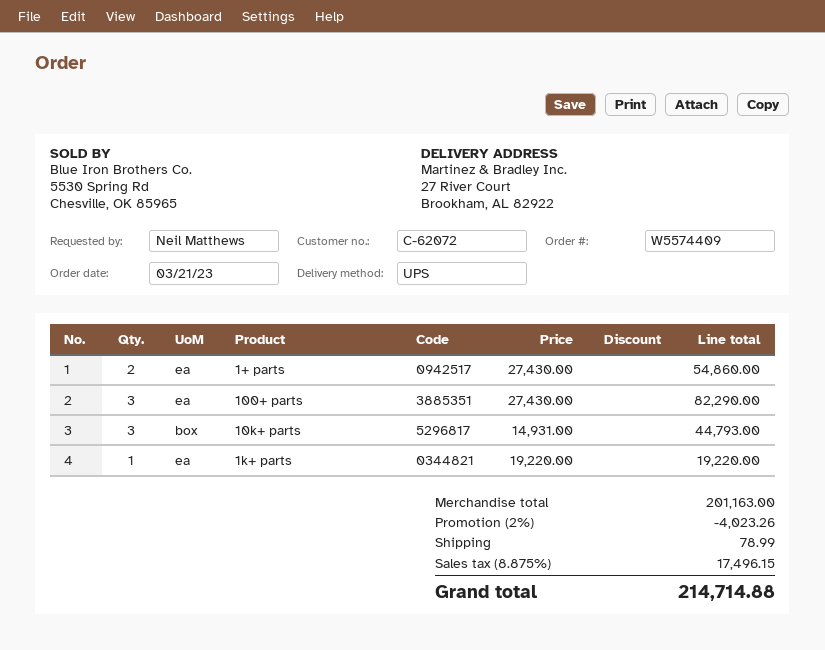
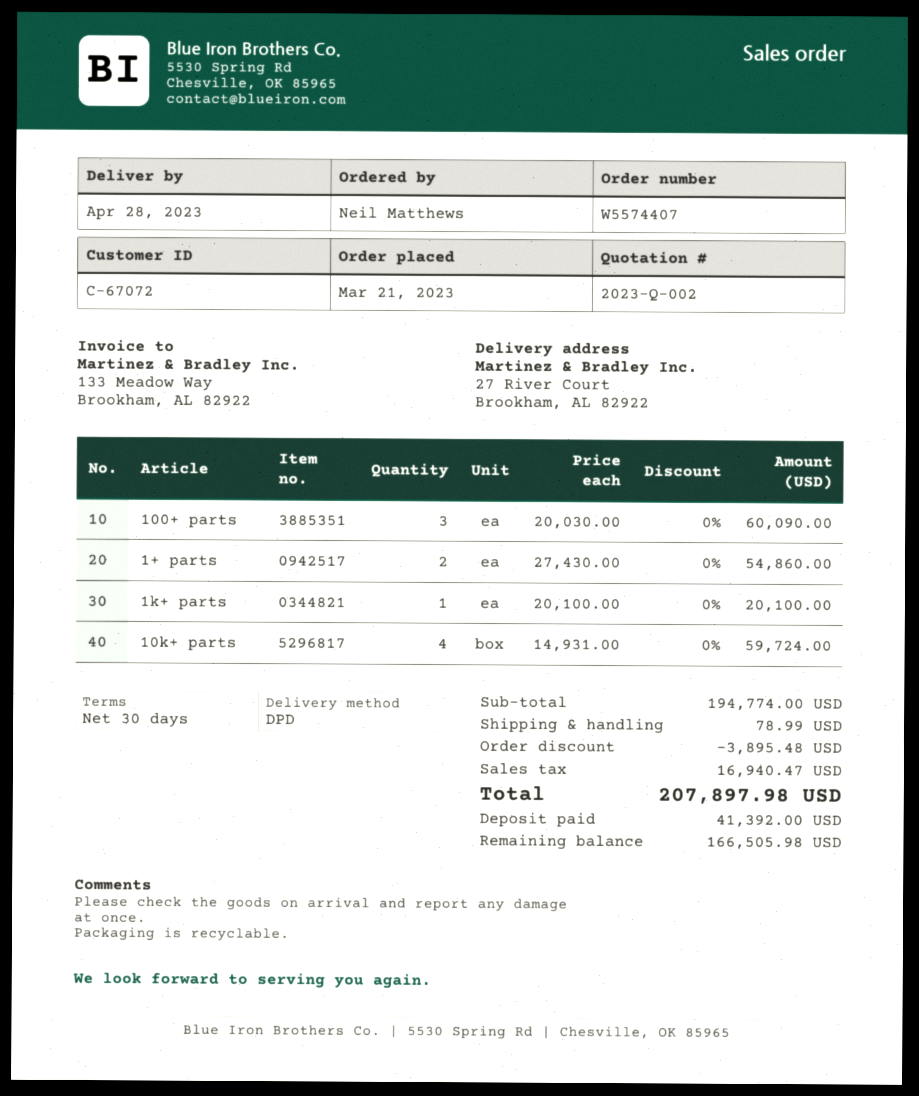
order number: W5574409 -> W5574407
customer number: C-62072 -> C-67072
shipping method: UPS -> DPD
100+ parts: 3 x 27430.00 = 82290.00 -> 3 x 20030.00 = 60090.00
10k+ parts: 3 x 14931.00 = 44793.00 -> 4 x 14931.00 = 59724.00
1k+ parts: 1 x 19220.00 = 19220.00 -> 1 x 20100.00 = 20100.00
subtotal: 201163.00 -> 194774.00
discount: 4023.26 -> 3895.48
tax: 17496.15 -> 16940.47
total: 214714.88 -> 207897.98

